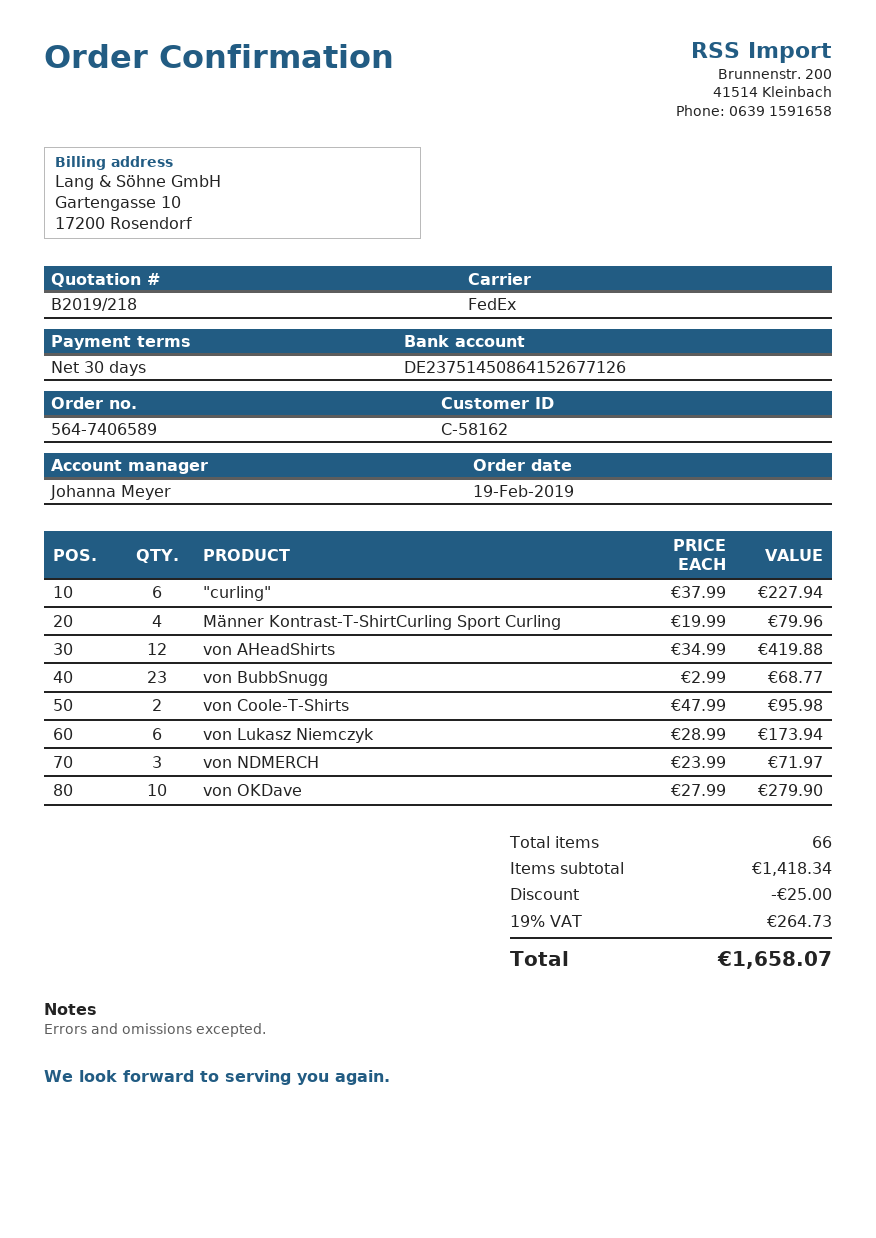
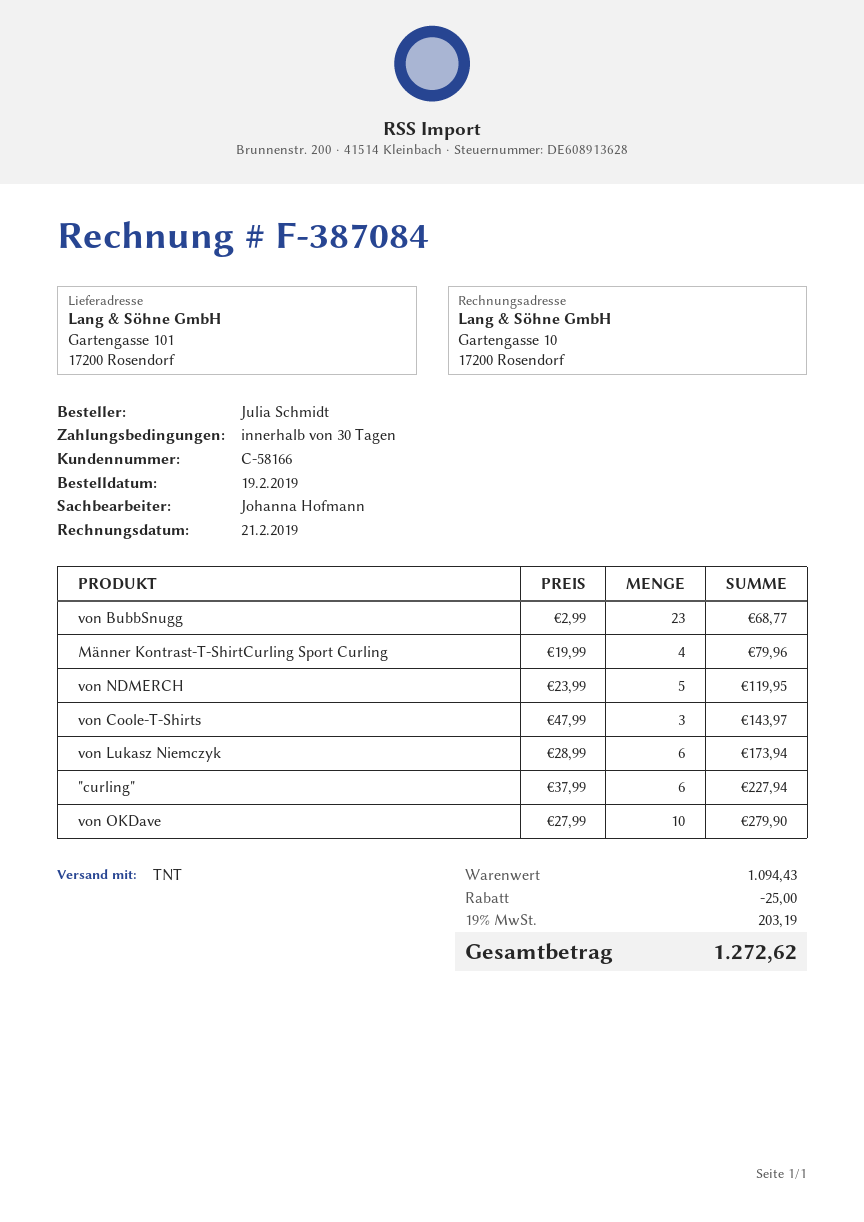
customer number: C-58162 -> C-58166
sales rep: Johanna Meyer -> Johanna Hofmann
shipping method: FedEx -> TNT
von AHeadShirts: 12 x 34.99 = 419.88 -> none
von Coole-T-Shirts: 2 x 47.99 = 95.98 -> 3 x 47.99 = 143.97
von NDMERCH: 3 x 23.99 = 71.97 -> 5 x 23.99 = 119.95
subtotal: 1418.34 -> 1094.43
tax: 19% = 264.73 -> 19% = 203.19
total: 1658.07 -> 1272.62

